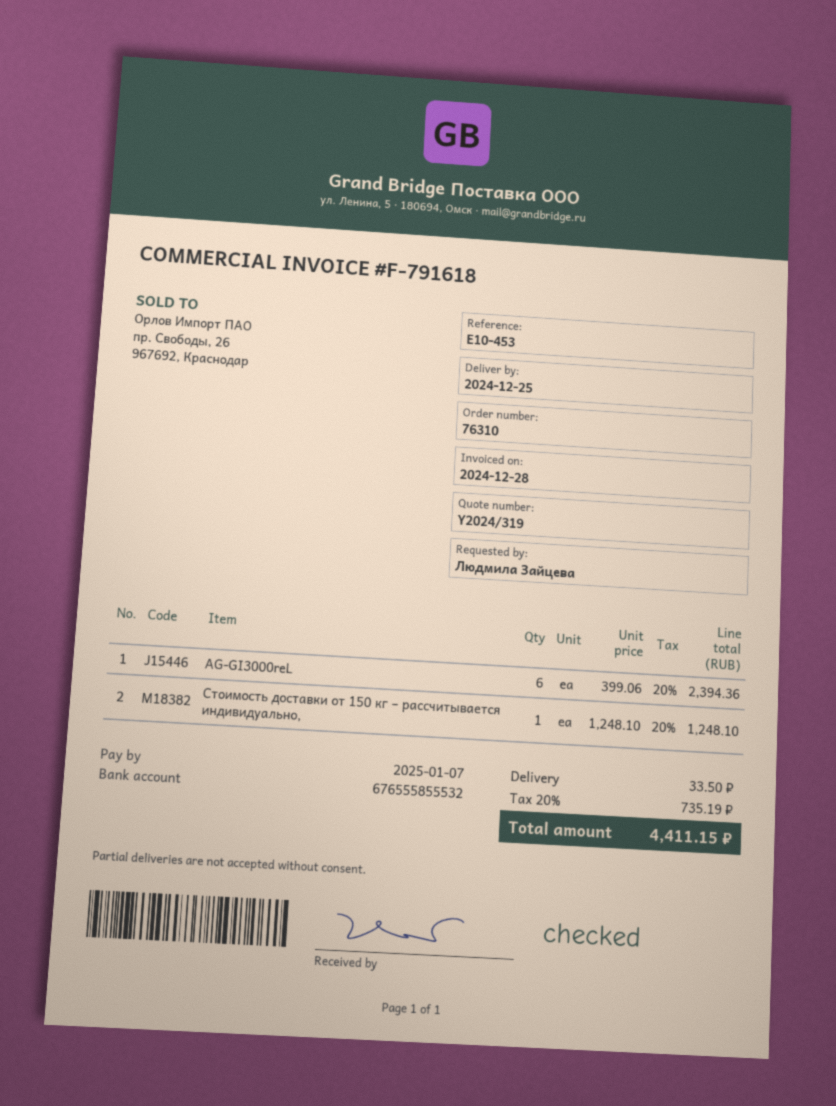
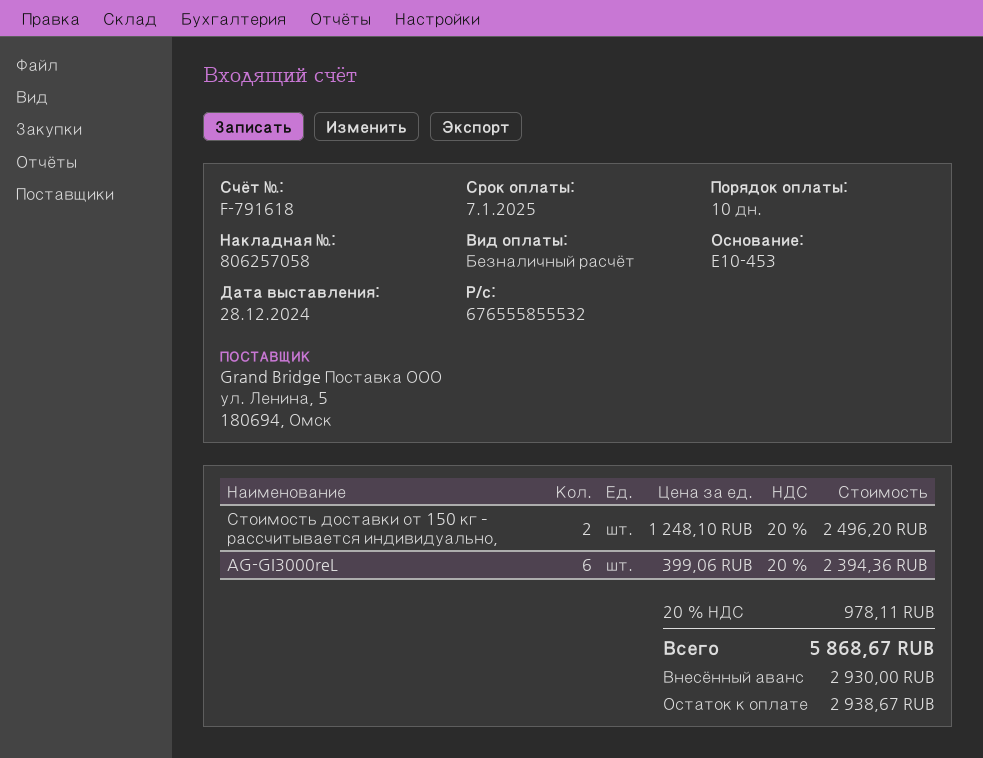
Стоимость доставки от 150 кг – рассчитывается индивидуально,: 1 x 1248.10 = 1248.10 -> 2 x 1248.10 = 2496.20
shipping: 33.50 -> none
tax: 20% = 735.19 -> 20% = 978.11
total: 4411.15 -> 5868.67

